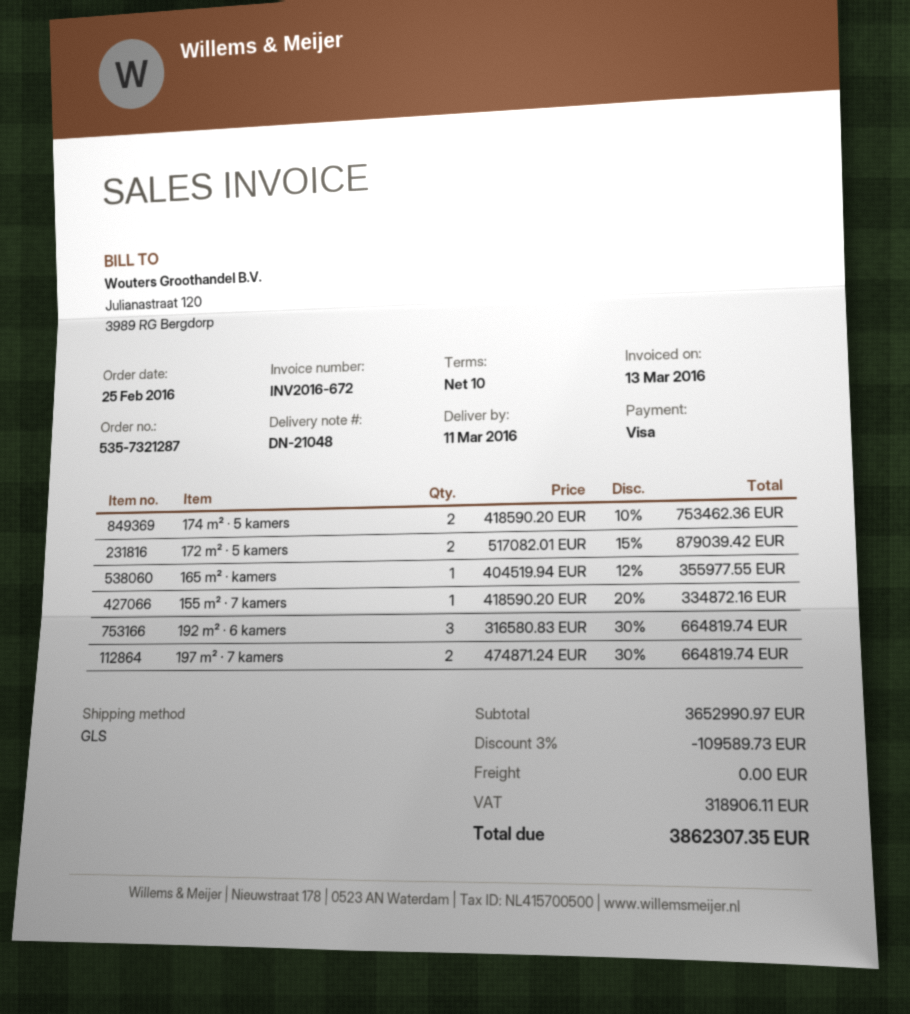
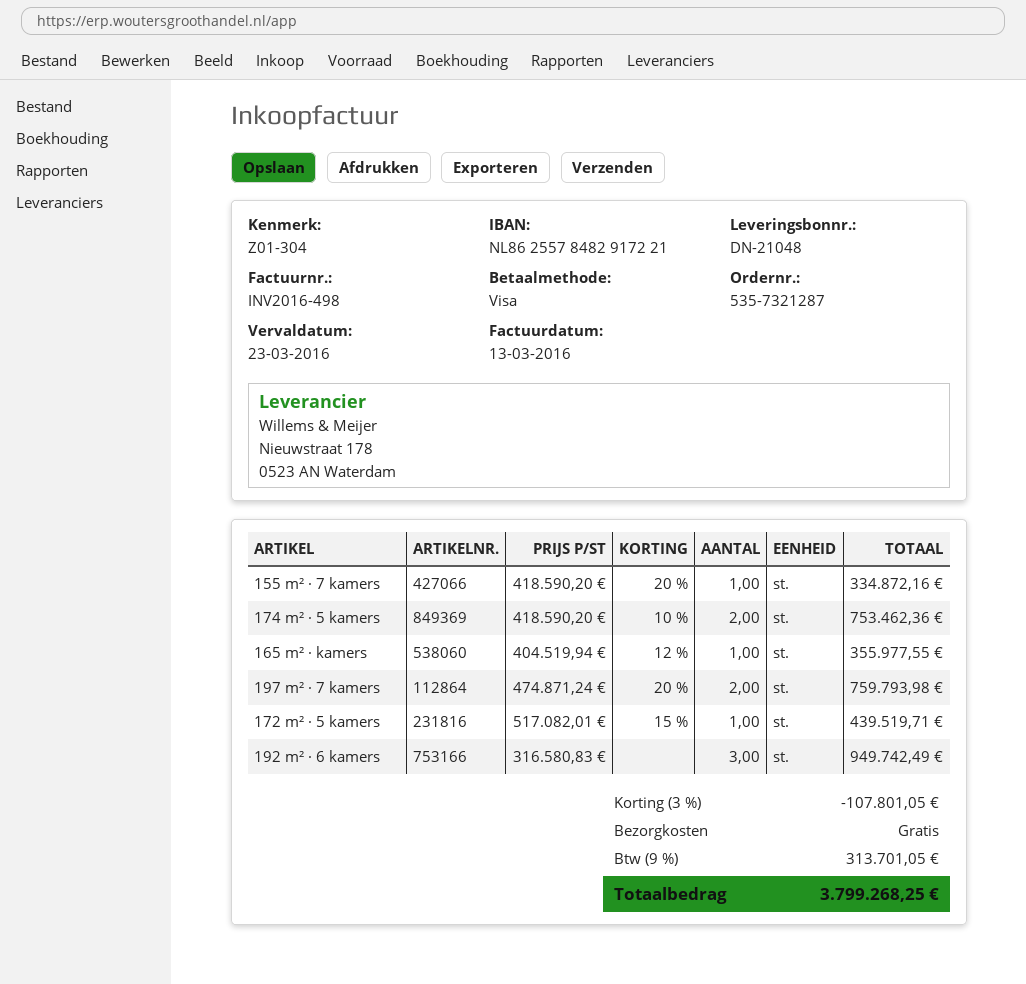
invoice number: INV2016-672 -> INV2016-498
172 m² · 5 kamers: 2 x 517082.01 - 15% = 879039.42 -> 1 x 517082.01 - 15% = 439519.71
192 m² · 6 kamers: 3 x 316580.83 - 30% = 664819.74 -> 3 x 316580.83 = 949742.49
197 m² · 7 kamers: 2 x 474871.24 - 30% = 664819.74 -> 2 x 474871.24 - 20% = 759793.98
discount: 3% = 109589.73 -> 3% = 107801.05
tax: 318906.11 -> 313701.05
total: 3862307.35 -> 3799268.25

